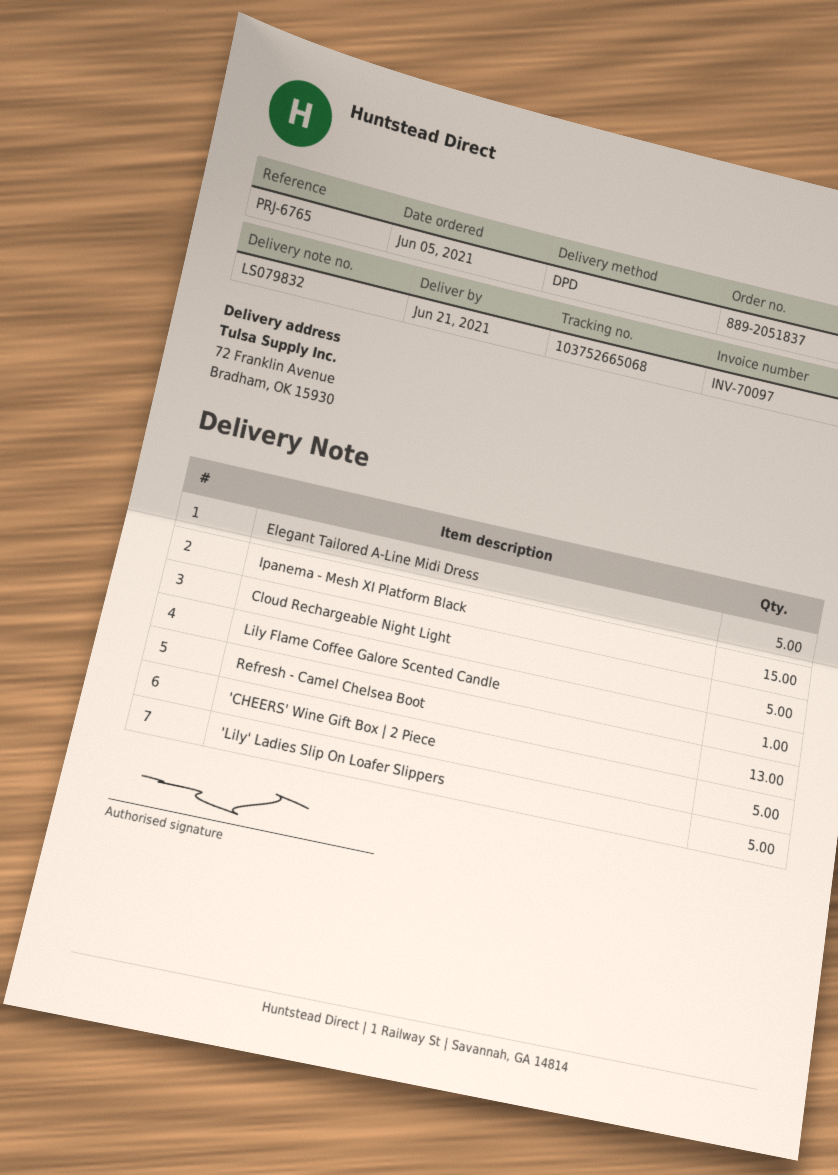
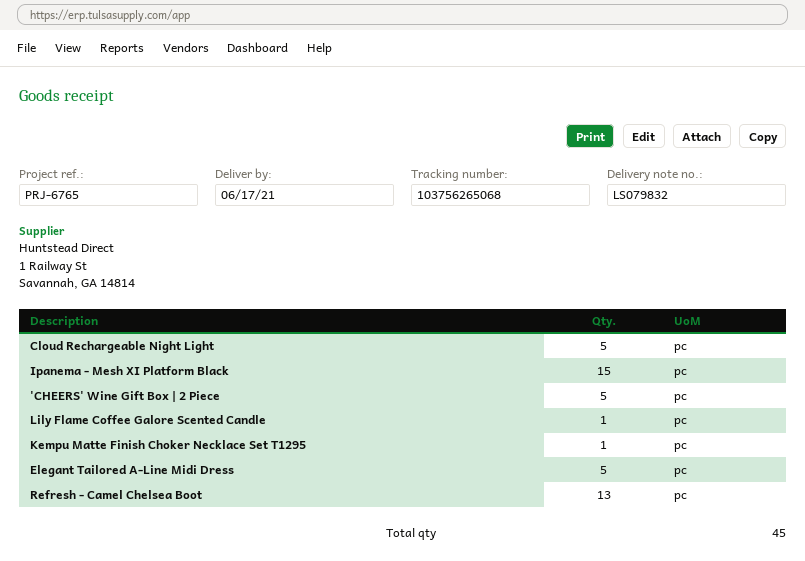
delivery date: 2021-06-21 -> 2021-06-17
tracking number: 103752665068 -> 103756265068
'Lily' Ladies Slip On Loafer Slippers: 5 -> none
Kempu Matte Finish Choker Necklace Set T1295: none -> 1

